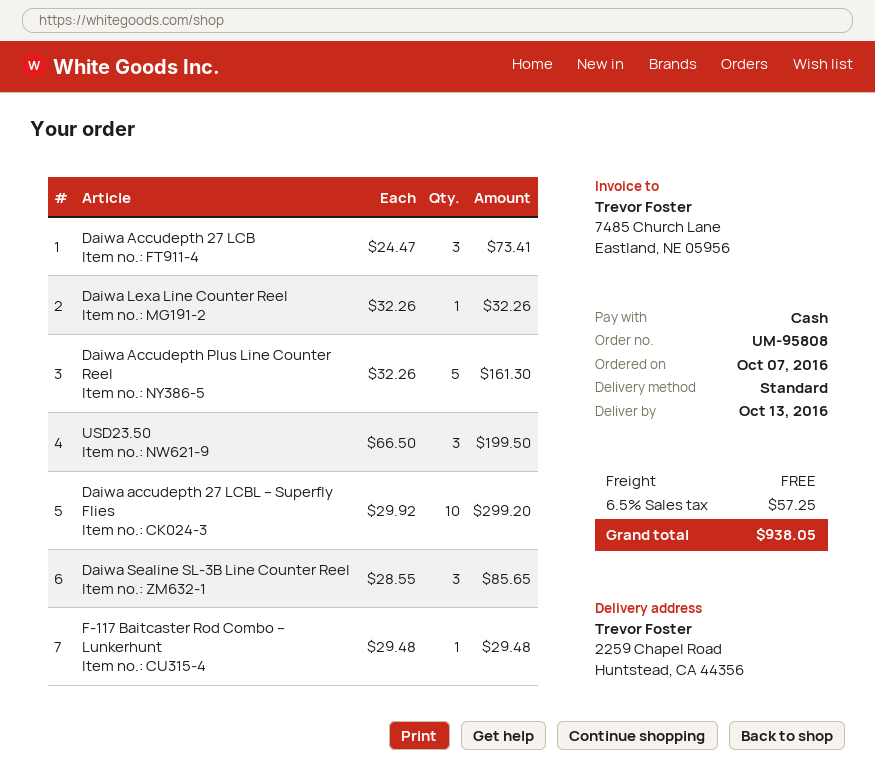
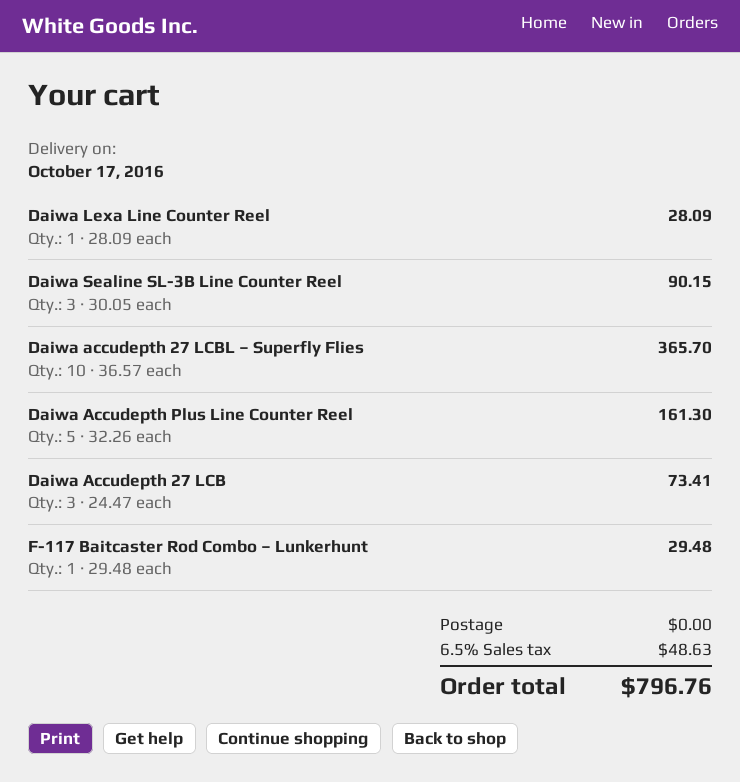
delivery date: 2016-10-13 -> 2016-10-17
Daiwa Lexa Line Counter Reel: 1 x 32.26 = 32.26 -> 1 x 28.09 = 28.09
USD23.50: 3 x 66.50 = 199.50 -> none
Daiwa accudepth 27 LCBL – Superfly Flies: 10 x 29.92 = 299.20 -> 10 x 36.57 = 365.70
Daiwa Sealine SL-3B Line Counter Reel: 3 x 28.55 = 85.65 -> 3 x 30.05 = 90.15
tax: 6.5% = 57.25 -> 6.5% = 48.63
total: 938.05 -> 796.76

